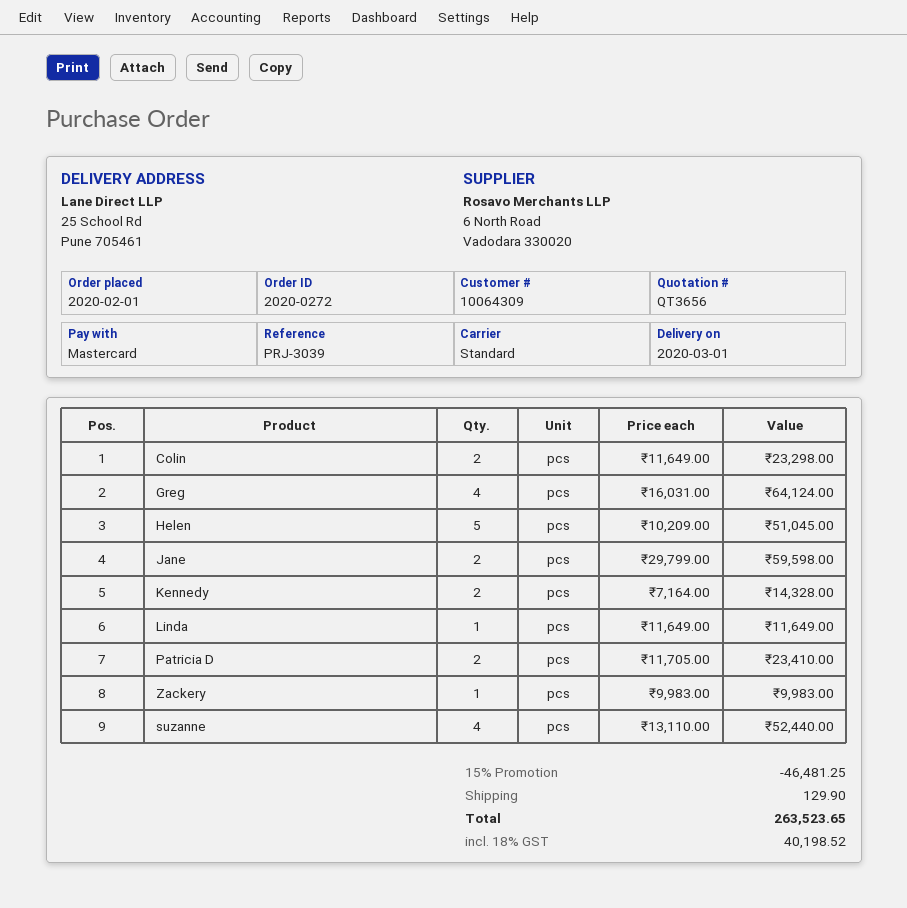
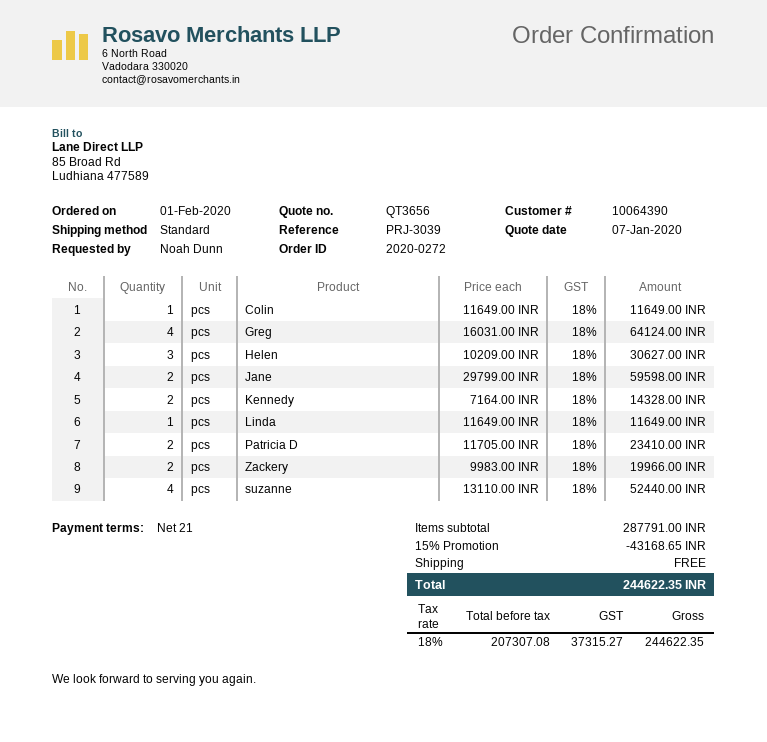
customer number: 10064309 -> 10064390
Colin: 2 x 11649.00 = 23298.00 -> 1 x 11649.00 = 11649.00
Helen: 5 x 10209.00 = 51045.00 -> 3 x 10209.00 = 30627.00
Zackery: 1 x 9983.00 = 9983.00 -> 2 x 9983.00 = 19966.00
discount: 15% = 46481.25 -> 15% = 43168.65
shipping: 129.90 -> 0.00
tax: 18% = 40198.52 -> 18% = 37315.27
total: 263523.65 -> 244622.35

